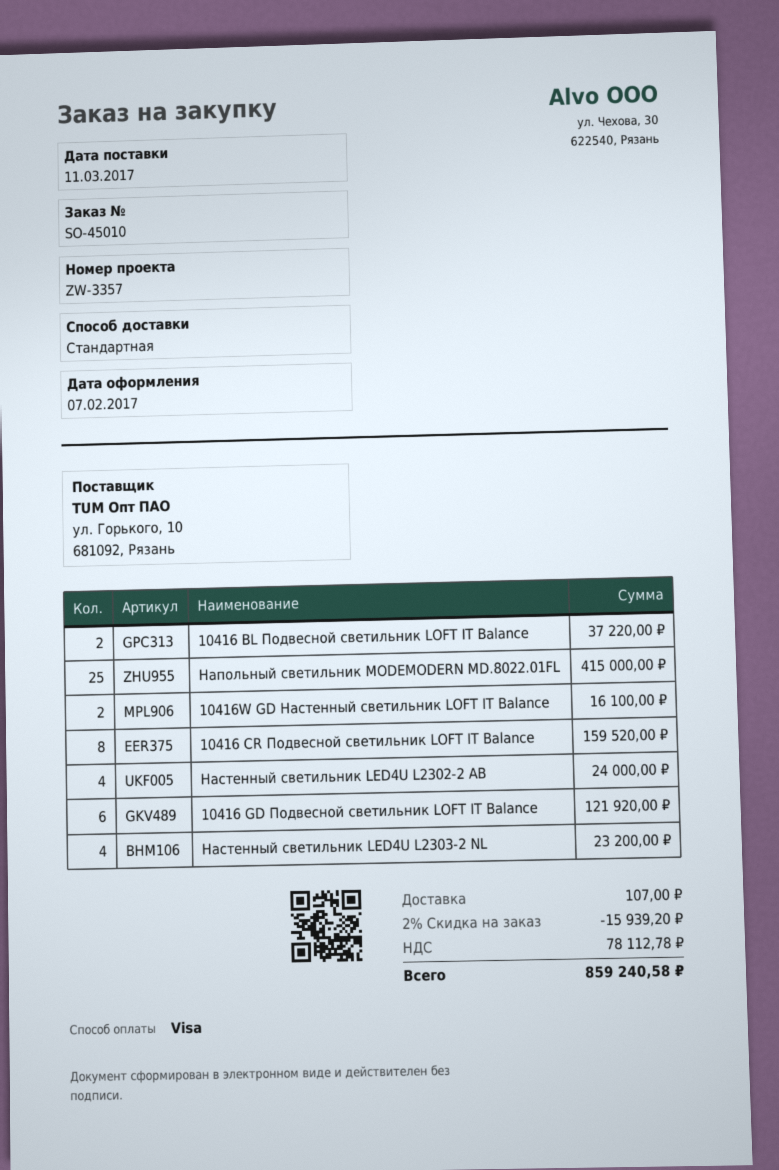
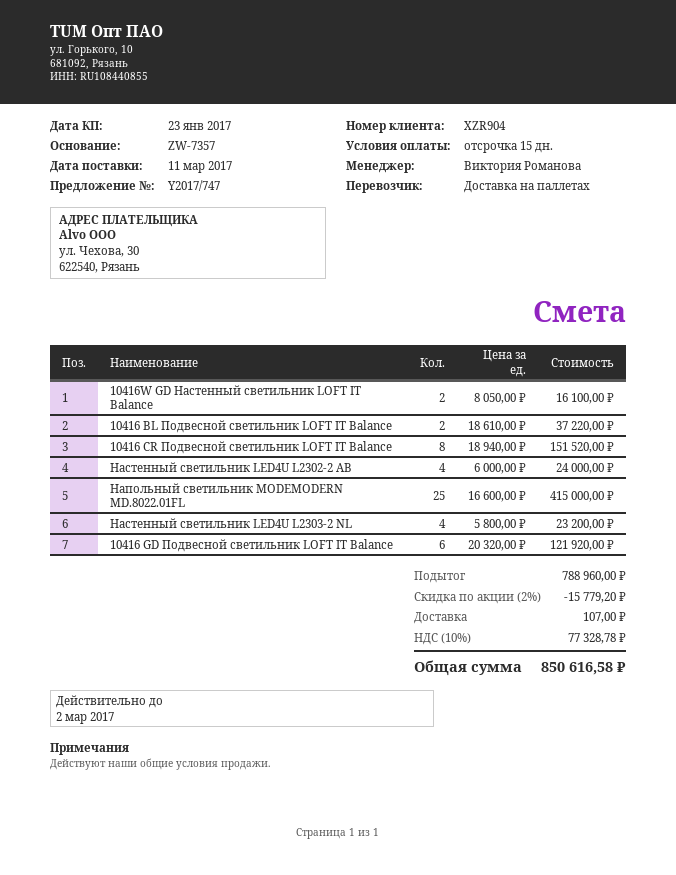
reference: ZW-3357 -> ZW-7357
shipping method: standard -> pallet freight
10416 CR Подвесной светильник LOFT IT Balance: 8 for 159520.00 -> 8 for 151520.00
discount: 2% = 15939.20 -> 2% = 15779.20
tax: 78112.78 -> 77328.78
total: 859240.58 -> 850616.58

